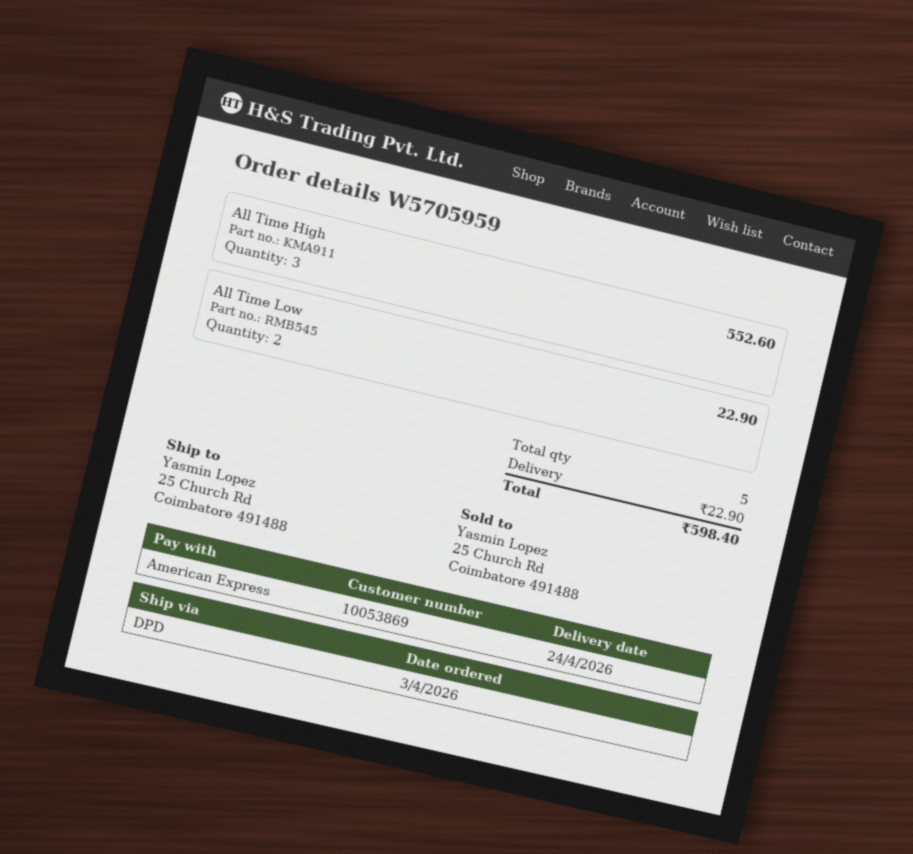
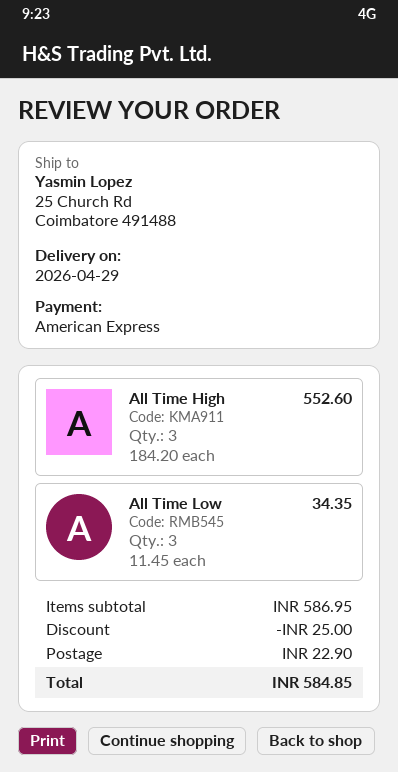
delivery date: 2026-04-24 -> 2026-04-29
All Time Low: 2 for 22.90 -> 3 for 34.35
discount: none -> 25.00
total: 598.40 -> 584.85

